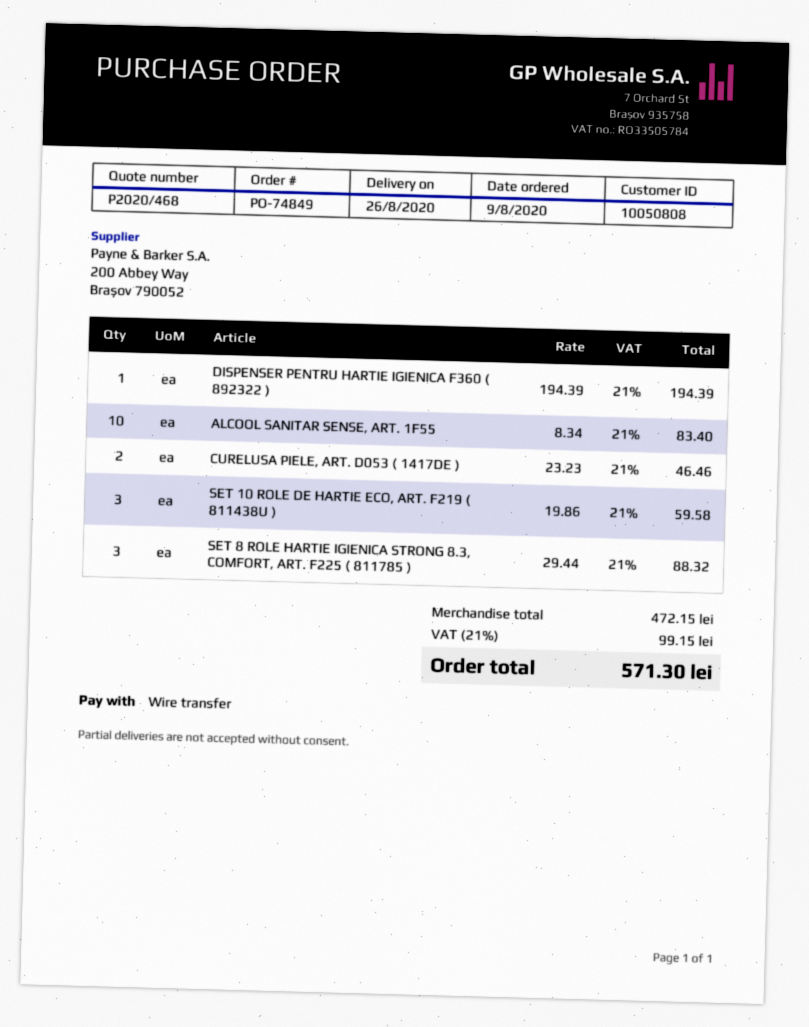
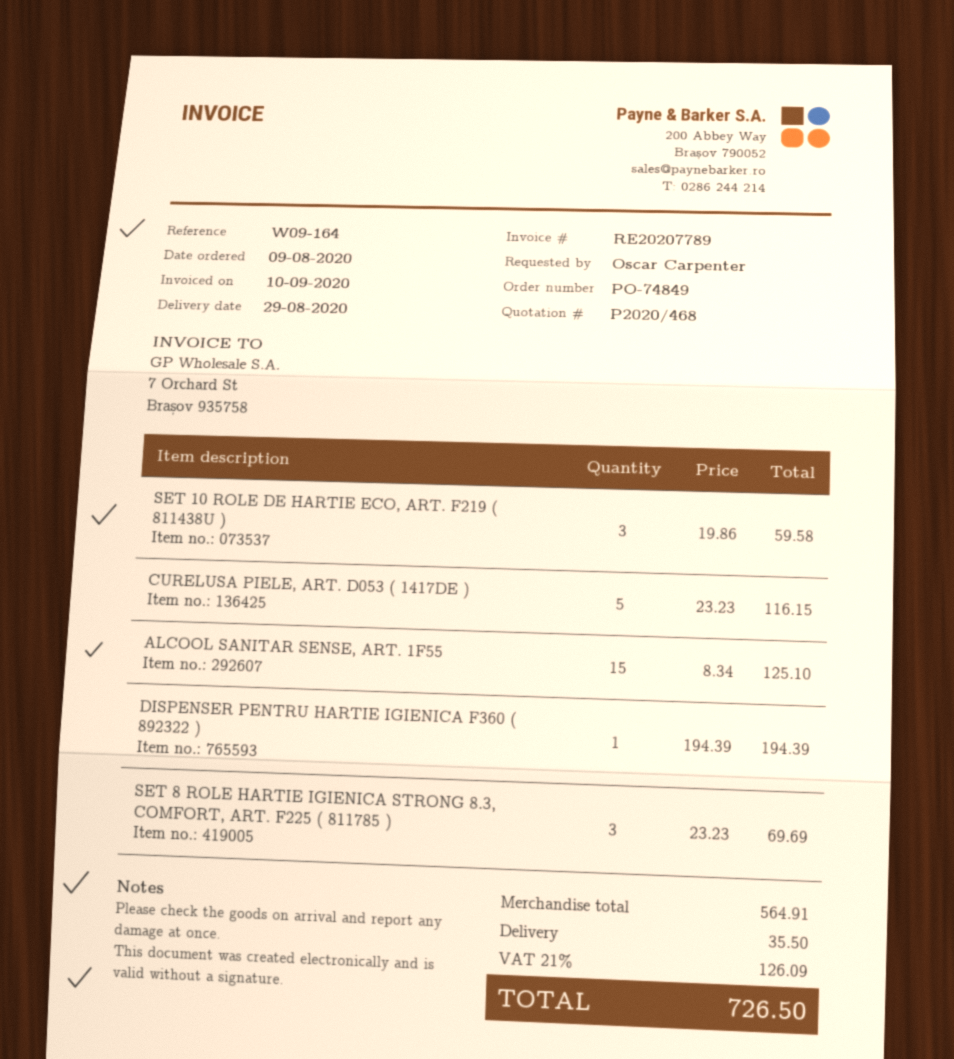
delivery date: 2020-08-26 -> 2020-08-29
ALCOOL SANITAR SENSE, ART. 1F55: 10 x 8.34 = 83.40 -> 15 x 8.34 = 125.10
CURELUSA PIELE, ART. D053 ( 1417DE ): 2 x 23.23 = 46.46 -> 5 x 23.23 = 116.15
SET 8 ROLE HARTIE IGIENICA STRONG 8.3, COMFORT, ART. F225 ( 811785 ): 3 x 29.44 = 88.32 -> 3 x 23.23 = 69.69
subtotal: 472.15 -> 564.91
shipping: none -> 35.50
tax: 21% = 99.15 -> 21% = 126.09
total: 571.30 -> 726.50

